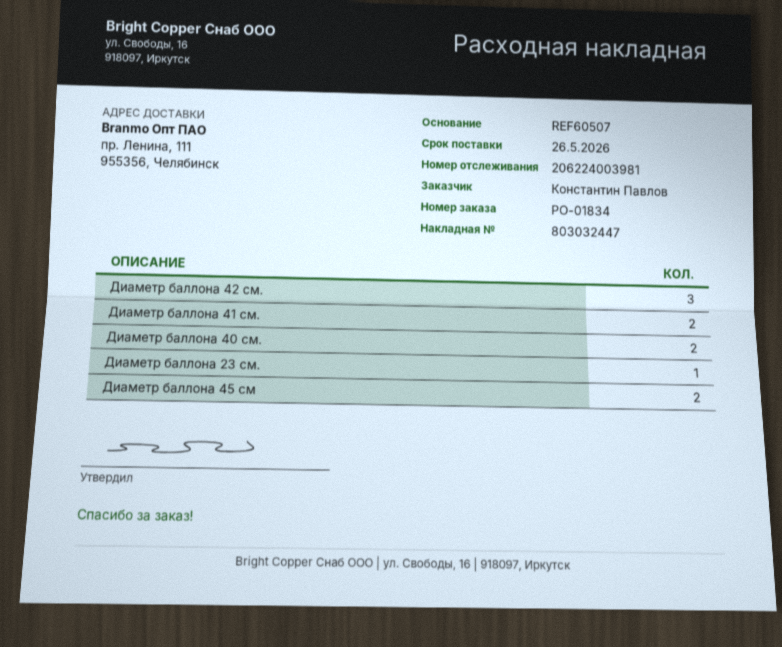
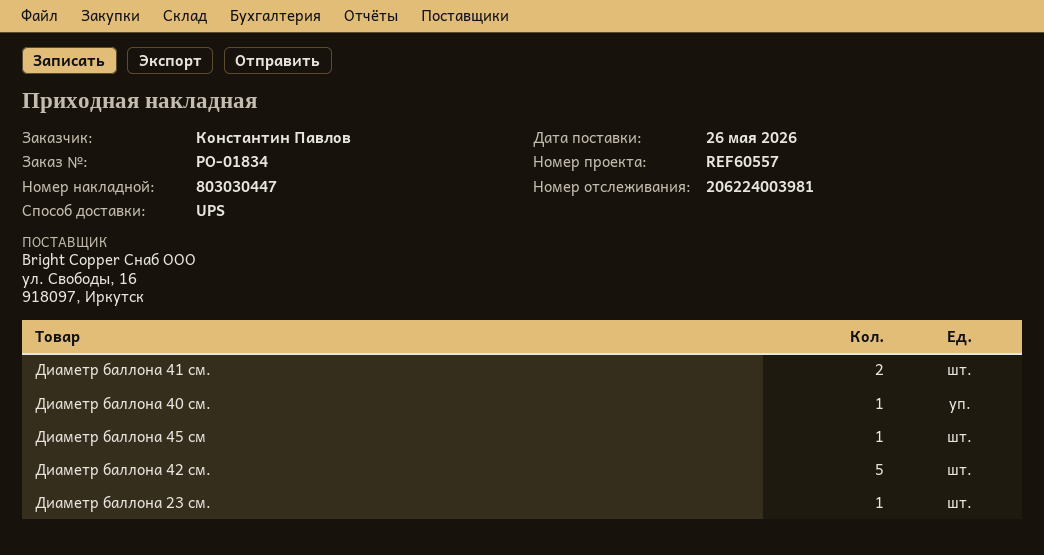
delivery note number: 803032447 -> 803030447
reference: REF60507 -> REF60557
Диаметр баллона 42 см.: 3 -> 5
Диаметр баллона 40 см.: 2 -> 1
Диаметр баллона 45 см: 2 -> 1

